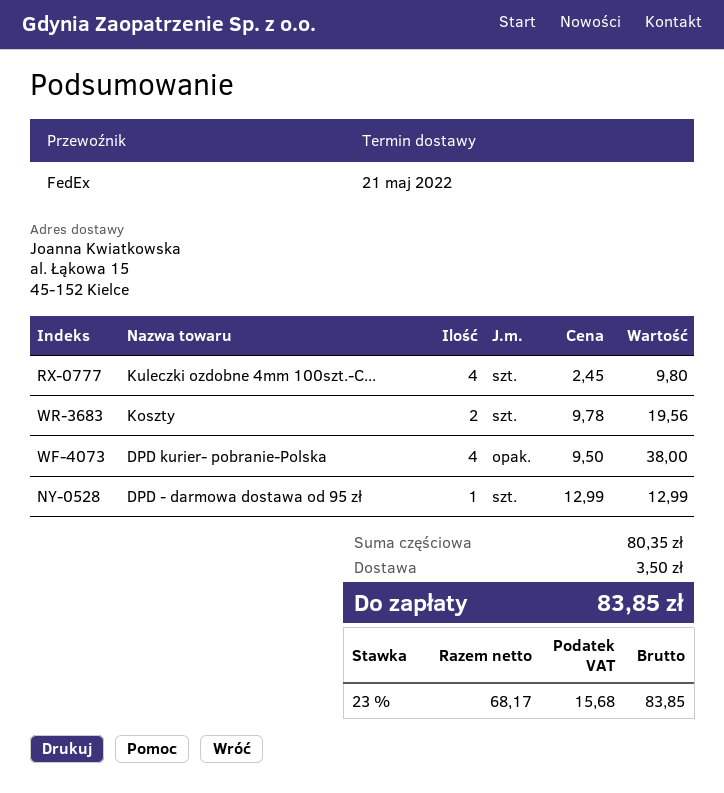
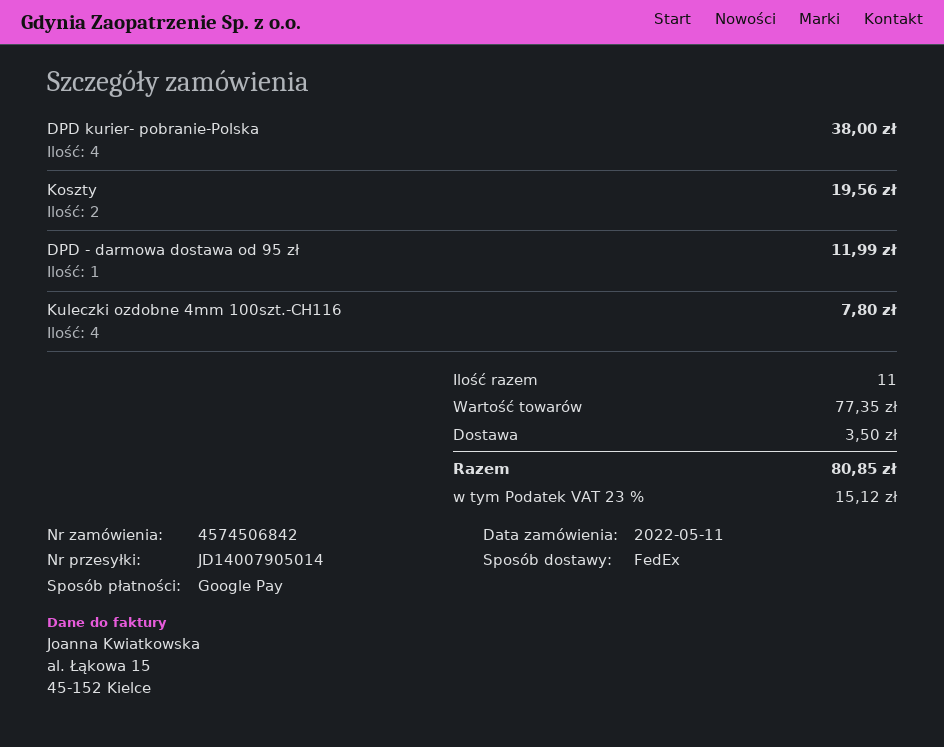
Kuleczki ozdobne 4mm 100szt.-C...: 4 for 9.80 -> 4 for 7.80
DPD - darmowa dostawa od 95 zł: 1 for 12.99 -> 1 for 11.99
subtotal: 80.35 -> 77.35
tax: 23% = 15.68 -> 23% = 15.12
total: 83.85 -> 80.85

